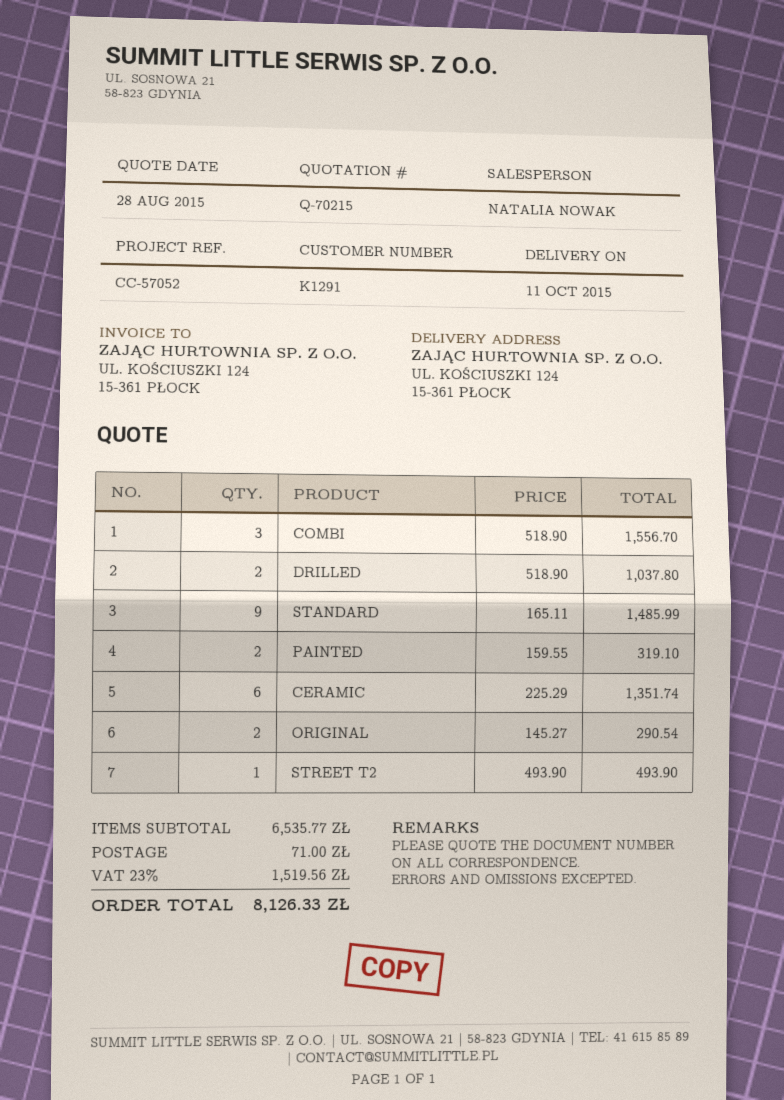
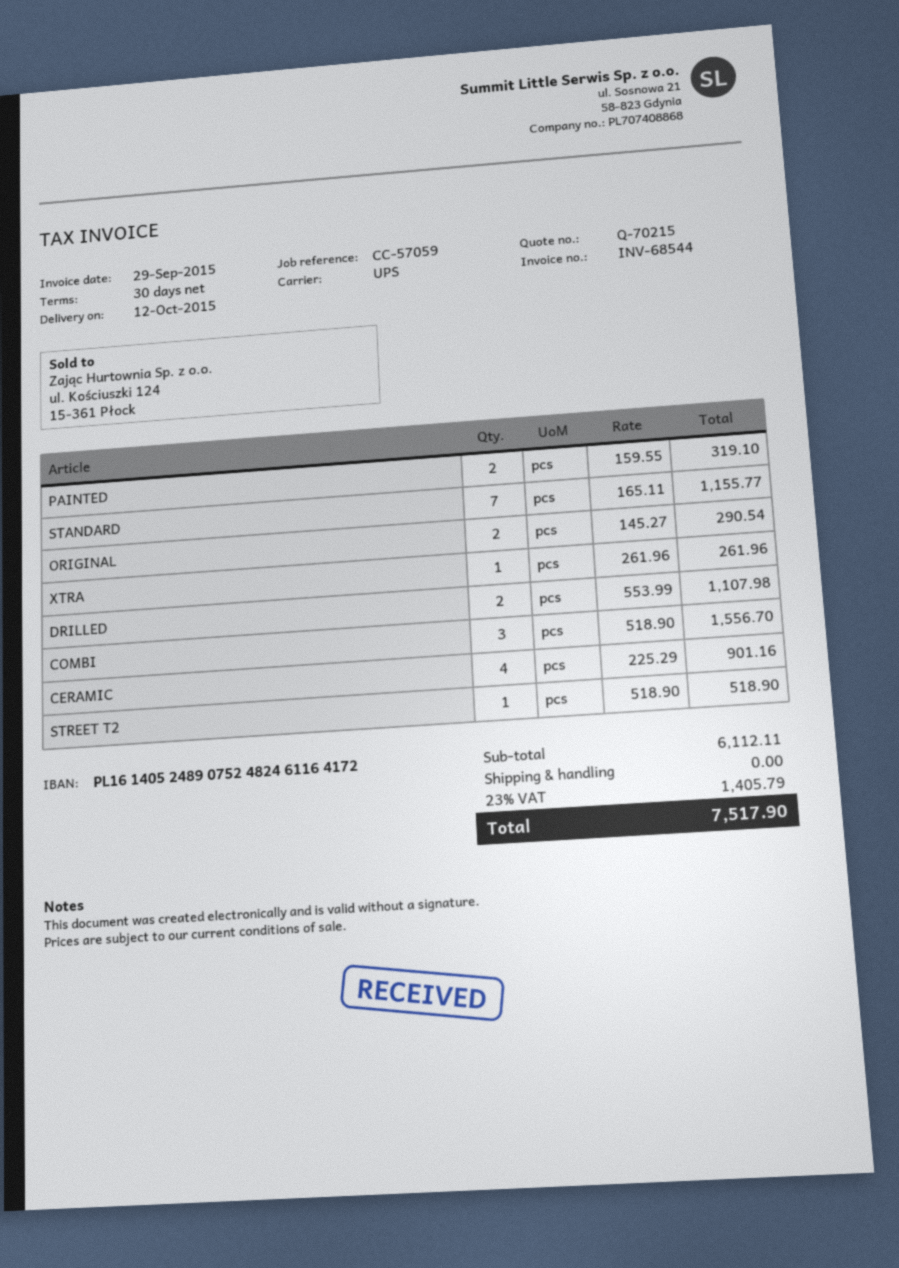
delivery date: 2015-10-11 -> 2015-10-12
reference: CC-57052 -> CC-57059
DRILLED: 2 x 518.90 = 1037.80 -> 2 x 553.99 = 1107.98
STANDARD: 9 x 165.11 = 1485.99 -> 7 x 165.11 = 1155.77
CERAMIC: 6 x 225.29 = 1351.74 -> 4 x 225.29 = 901.16
STREET T2: 1 x 493.90 = 493.90 -> 1 x 518.90 = 518.90
XTRA: none -> 1 x 261.96 = 261.96
subtotal: 6535.77 -> 6112.11
shipping: 71.00 -> 0.00
tax: 23% = 1519.56 -> 23% = 1405.79
total: 8126.33 -> 7517.90

